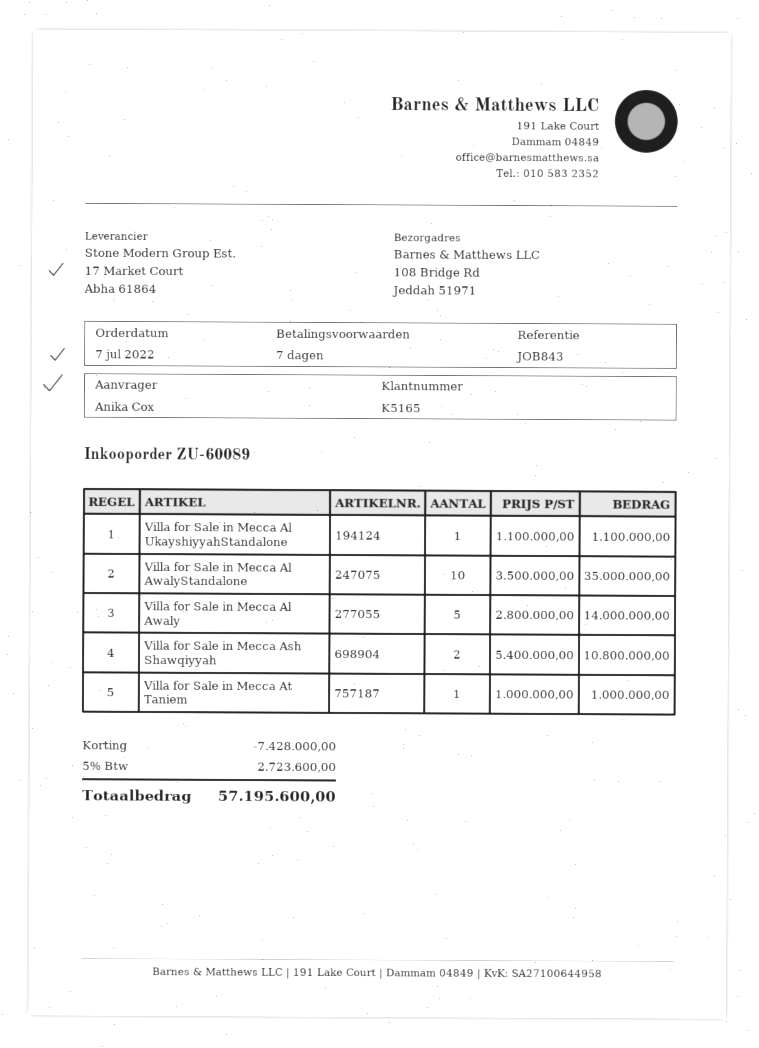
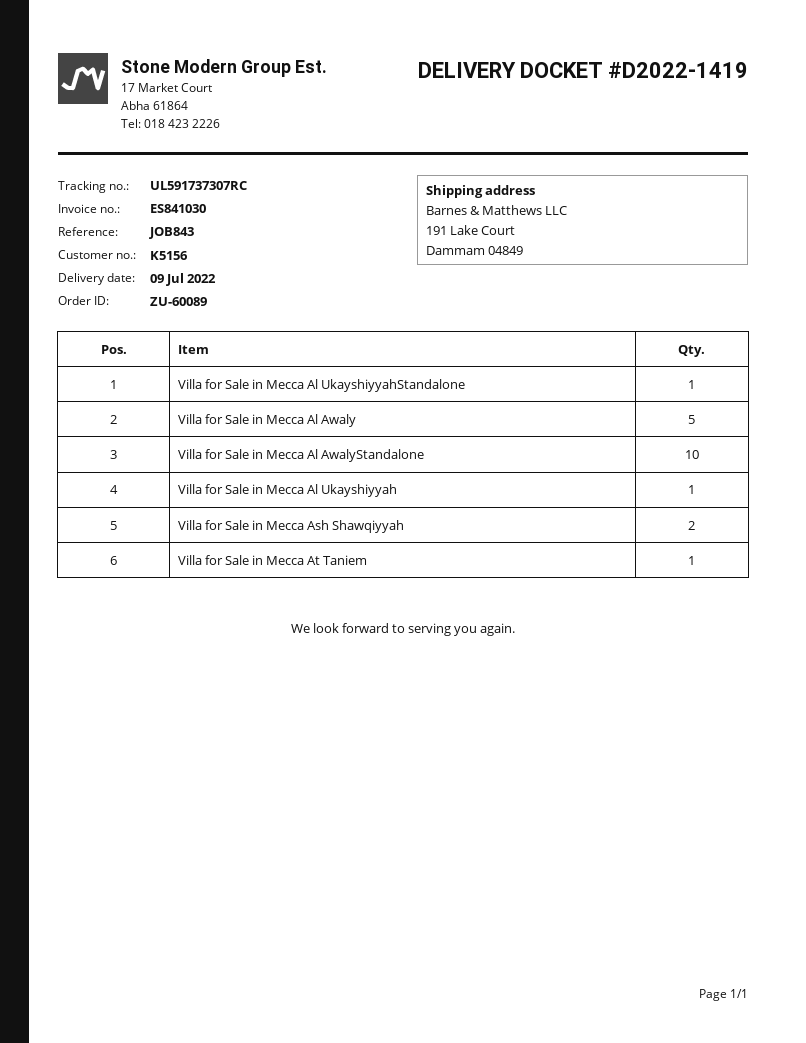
customer number: K5165 -> K5156
ship to: 108 Bridge Rd, Jeddah 51971 -> 191 Lake Court, Dammam 04849
Villa for Sale in Mecca Al Ukayshiyyah: none -> 1

